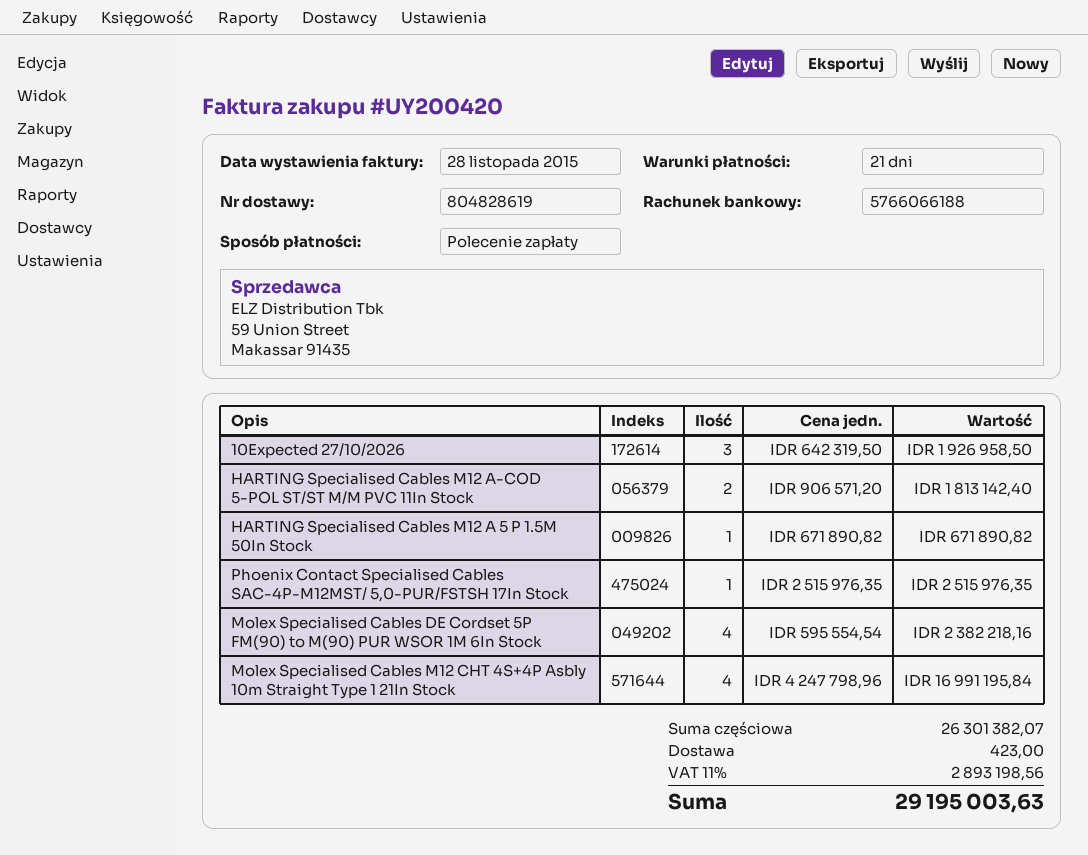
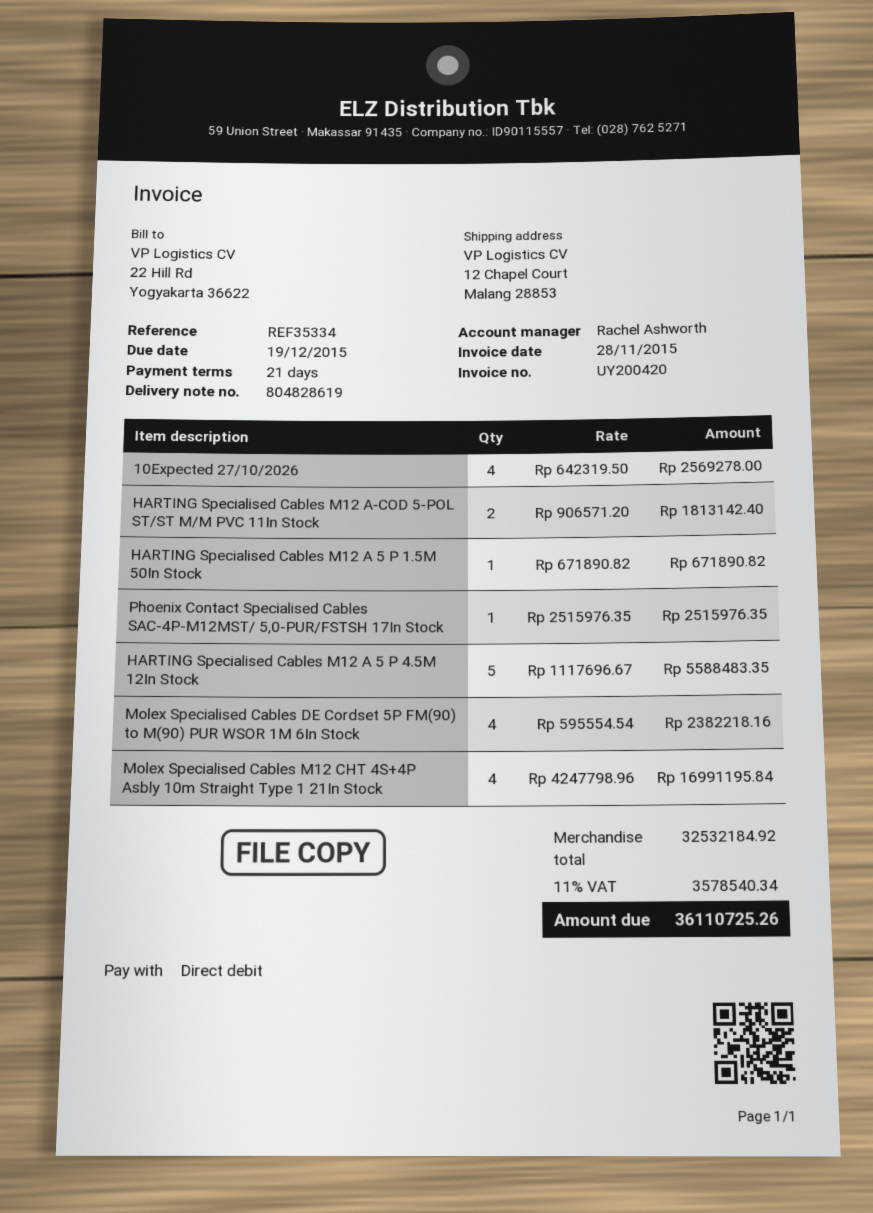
10Expected 27/10/2026: 3 x 642319.50 = 1926958.50 -> 4 x 642319.50 = 2569278.00
HARTING Specialised Cables M12 A 5 P 4.5M 12In Stock: none -> 5 x 1117696.67 = 5588483.35
subtotal: 26301382.07 -> 32532184.92
shipping: 423.00 -> none
tax: 11% = 2893198.56 -> 11% = 3578540.34
total: 29195003.63 -> 36110725.26

